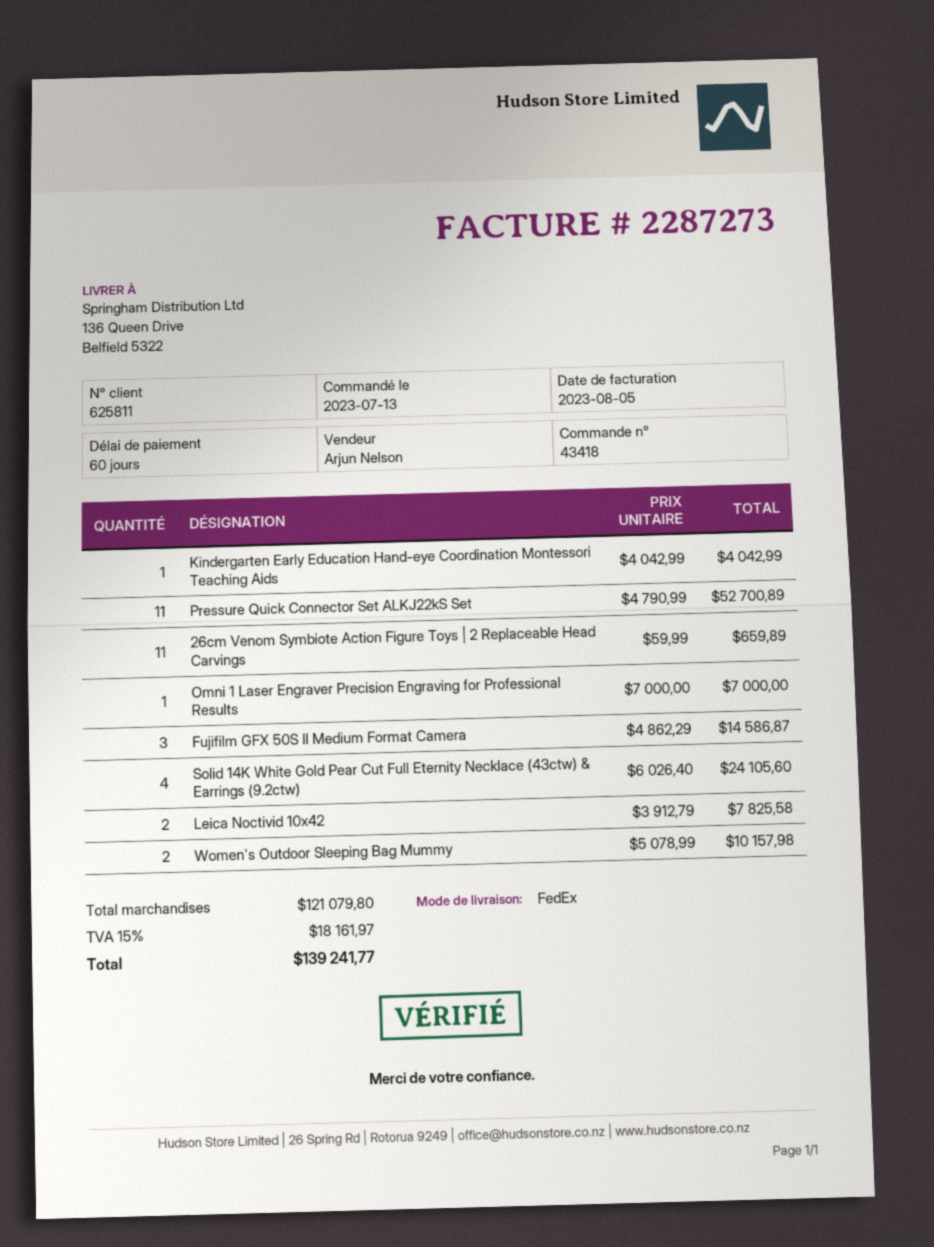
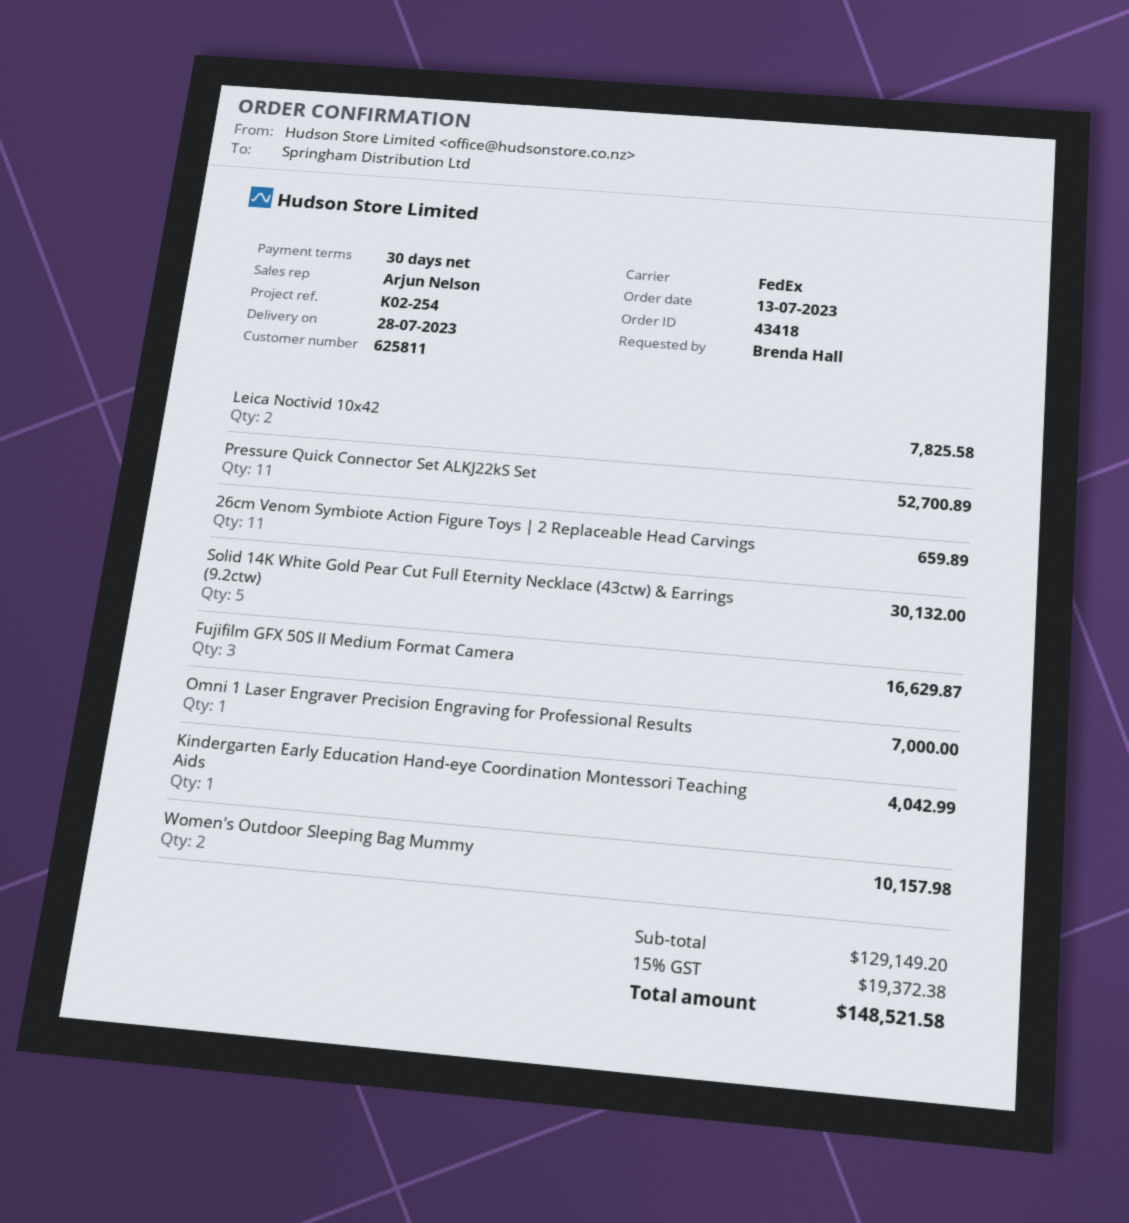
payment terms: 60 days -> 30 days
Fujifilm GFX 50S II Medium Format Camera: 3 for 14586.87 -> 3 for 16629.87
Solid 14K White Gold Pear Cut Full Eternity Necklace (43ctw) & Earrings (9.2ctw): 4 for 24105.60 -> 5 for 30132.00
subtotal: 121079.80 -> 129149.20
tax: 15% = 18161.97 -> 15% = 19372.38
total: 139241.77 -> 148521.58

